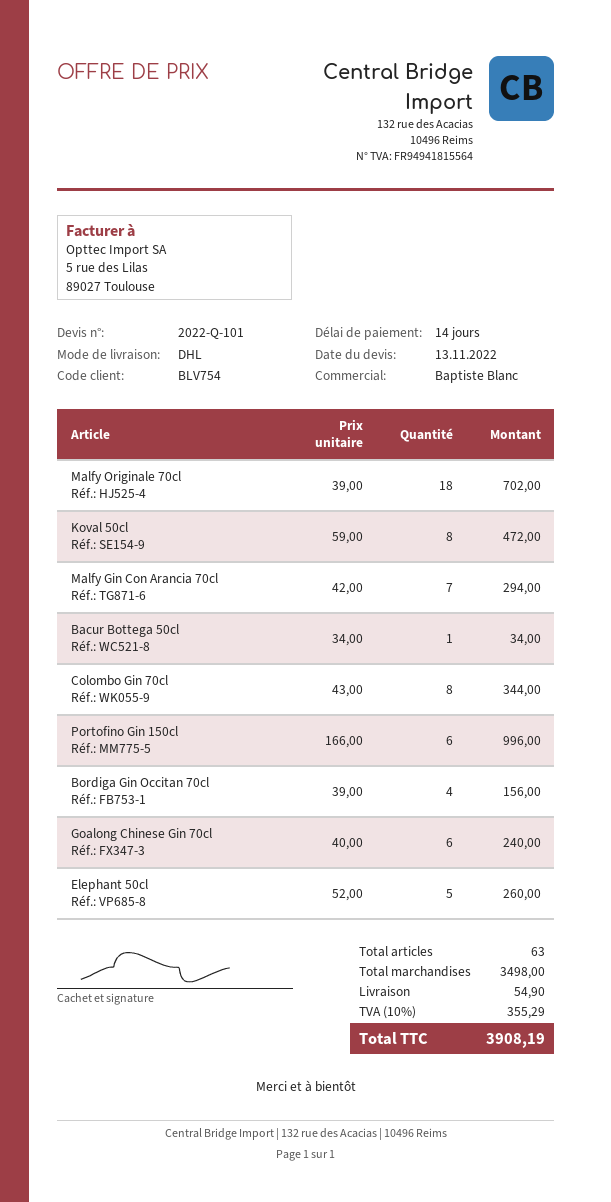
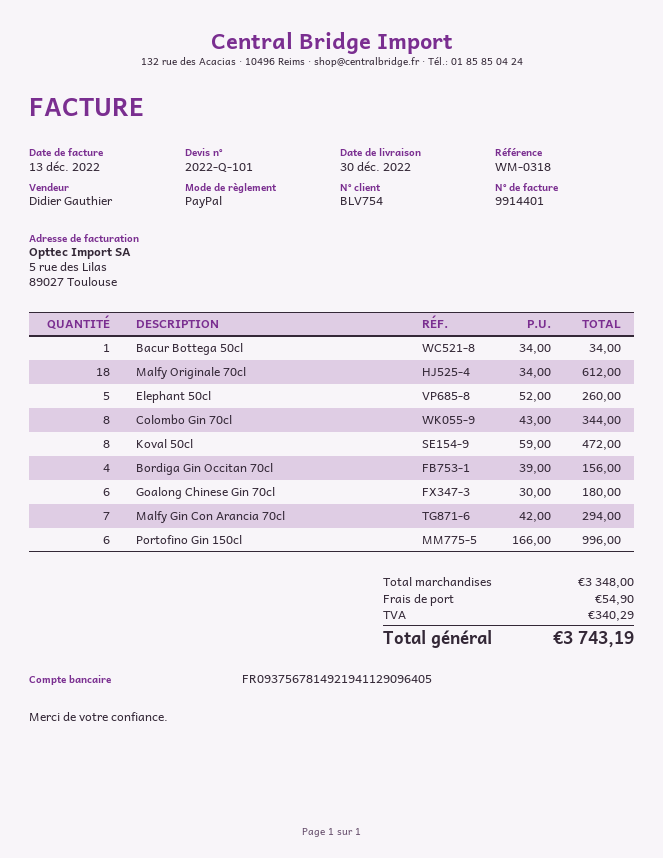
sales rep: Baptiste Blanc -> Didier Gauthier
Malfy Originale 70cl: 18 x 39.00 = 702.00 -> 18 x 34.00 = 612.00
Goalong Chinese Gin 70cl: 6 x 40.00 = 240.00 -> 6 x 30.00 = 180.00
subtotal: 3498.00 -> 3348.00
tax: 355.29 -> 340.29
total: 3908.19 -> 3743.19

